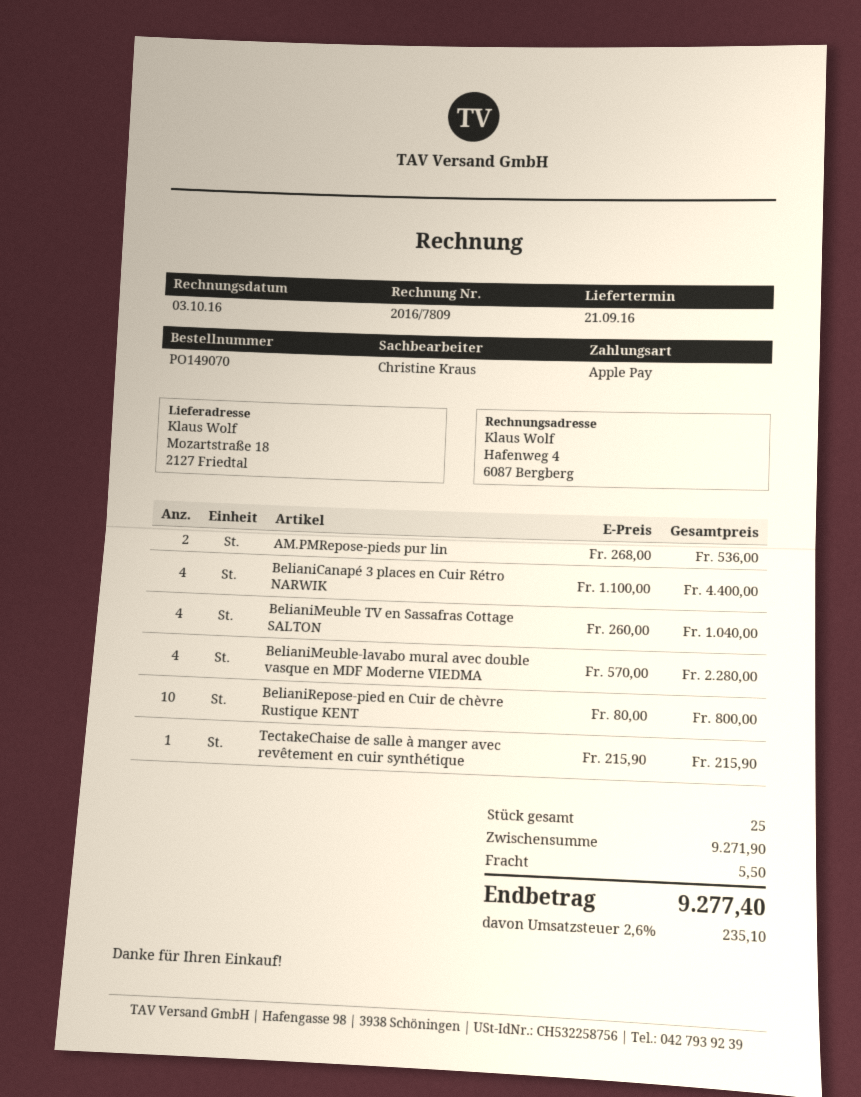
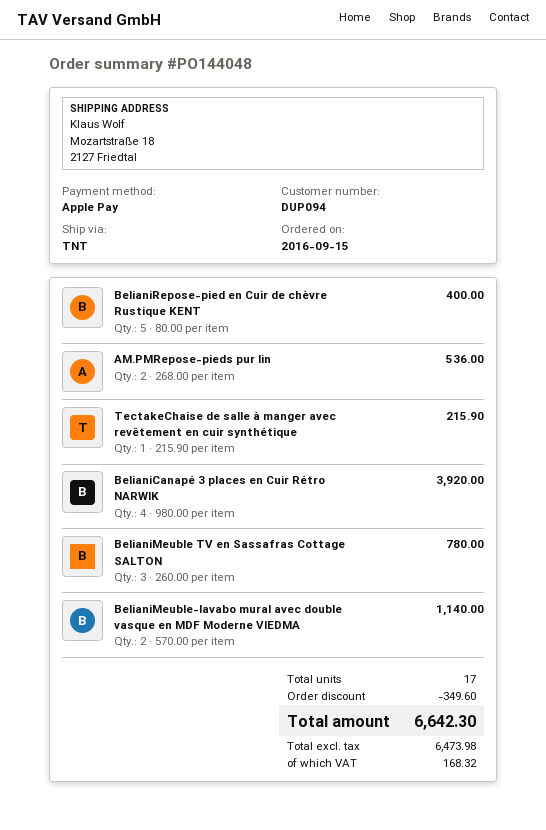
order number: PO149070 -> PO144048
BelianiCanapé 3 places en Cuir Rétro NARWIK: 4 x 1100.00 = 4400.00 -> 4 x 980.00 = 3920.00
BelianiMeuble TV en Sassafras Cottage SALTON: 4 x 260.00 = 1040.00 -> 3 x 260.00 = 780.00
BelianiMeuble-lavabo mural avec double vasque en MDF Moderne VIEDMA: 4 x 570.00 = 2280.00 -> 2 x 570.00 = 1140.00
BelianiRepose-pied en Cuir de chèvre Rustique KENT: 10 x 80.00 = 800.00 -> 5 x 80.00 = 400.00
total quantity: 25 -> 17
discount: none -> 349.60
shipping: 5.50 -> none
tax: 235.10 -> 168.32
total: 9277.40 -> 6642.30

